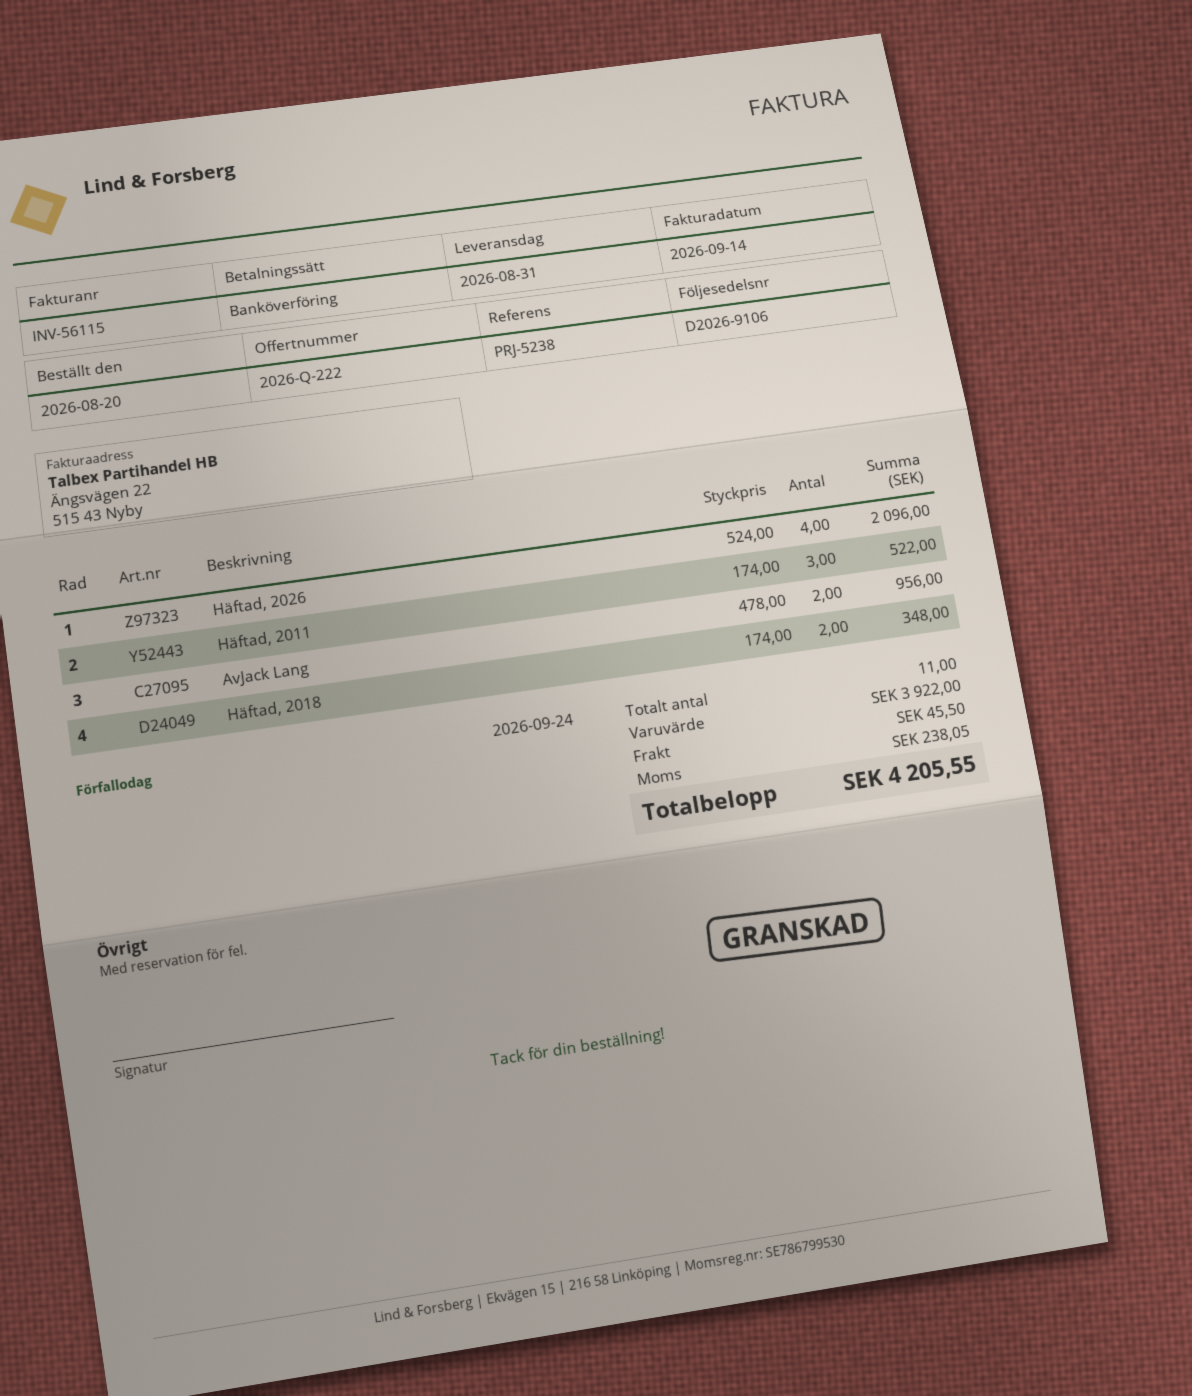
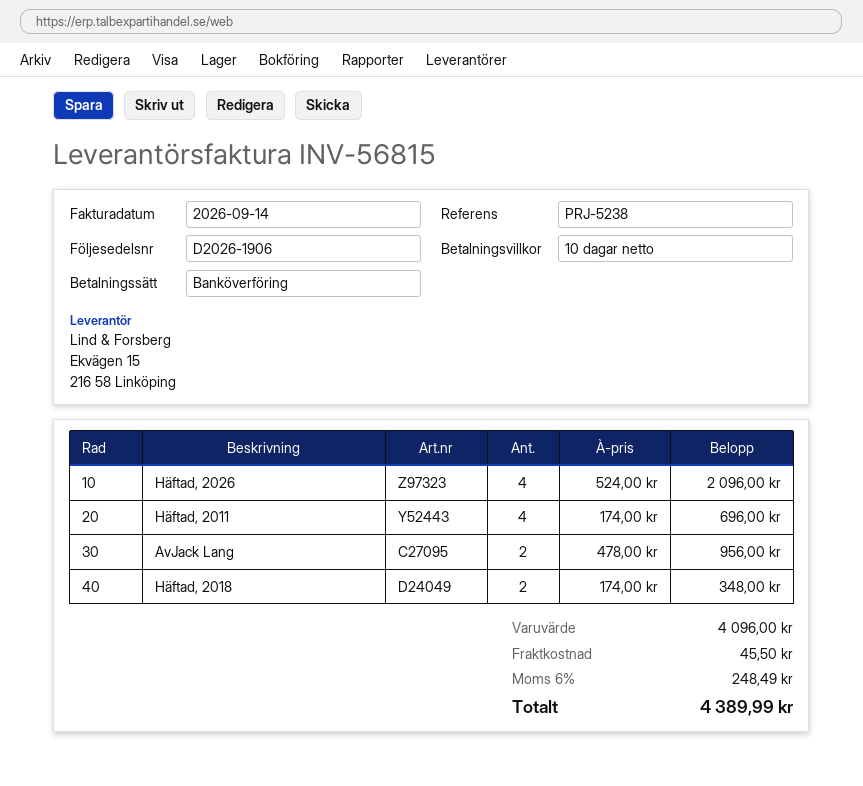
delivery note number: D2026-9106 -> D2026-1906
invoice number: INV-56115 -> INV-56815
Häftad, 2011: 3 x 174.00 = 522.00 -> 4 x 174.00 = 696.00
subtotal: 3922.00 -> 4096.00
tax: 238.05 -> 248.49
total: 4205.55 -> 4389.99

